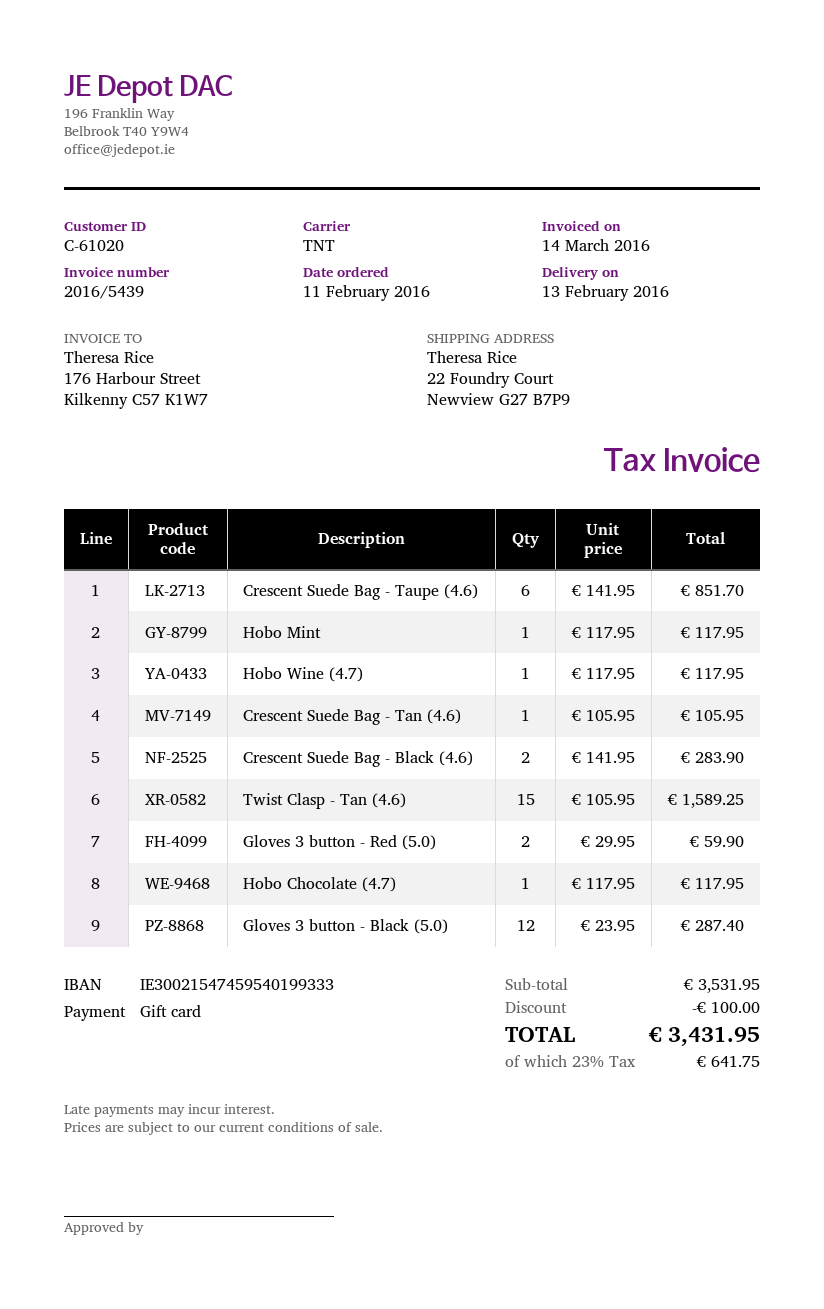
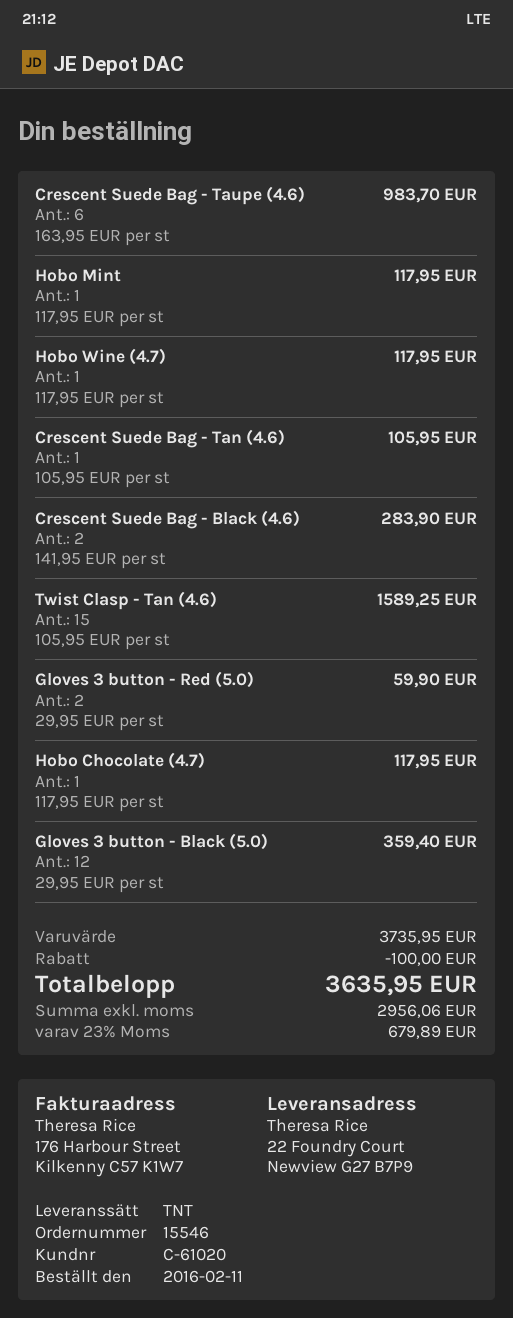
Crescent Suede Bag - Taupe (4.6): 6 x 141.95 = 851.70 -> 6 x 163.95 = 983.70
Gloves 3 button - Black (5.0): 12 x 23.95 = 287.40 -> 12 x 29.95 = 359.40
subtotal: 3531.95 -> 3735.95
tax: 23% = 641.75 -> 23% = 679.89
total: 3431.95 -> 3635.95

